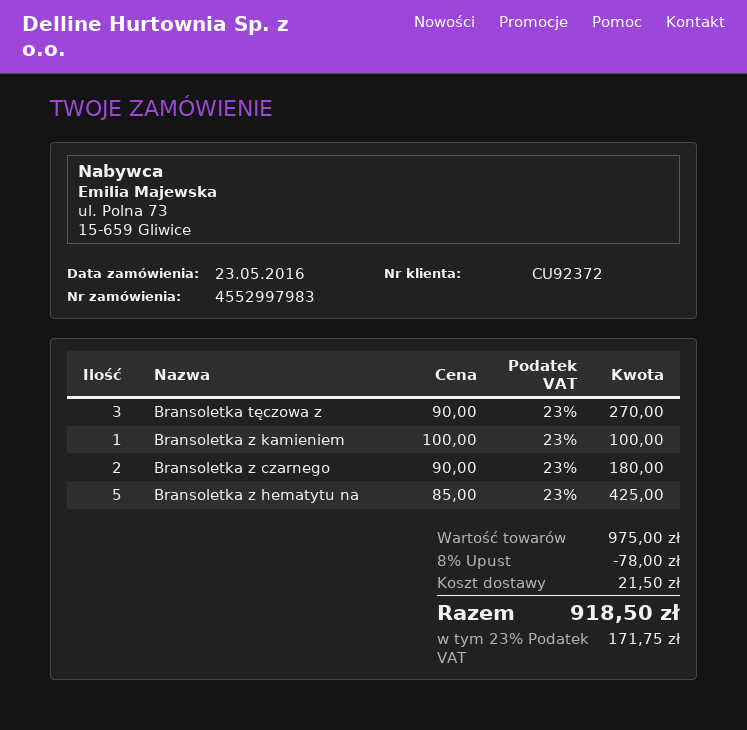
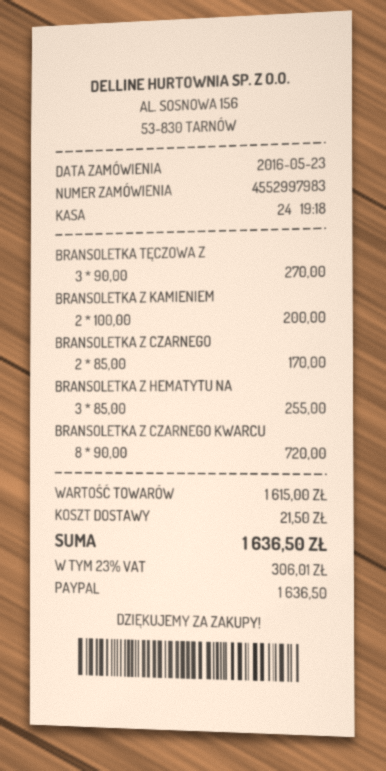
Bransoletka z kamieniem: 1 x 100.00 = 100.00 -> 2 x 100.00 = 200.00
Bransoletka z czarnego: 2 x 90.00 = 180.00 -> 2 x 85.00 = 170.00
Bransoletka z hematytu na: 5 x 85.00 = 425.00 -> 3 x 85.00 = 255.00
BRANSOLETKA Z CZARNEGO KWARCU: none -> 8 x 90.00 = 720.00
subtotal: 975.00 -> 1615.00
discount: 8% = 78.00 -> none
tax: 23% = 171.75 -> 23% = 306.01
total: 918.50 -> 1636.50

